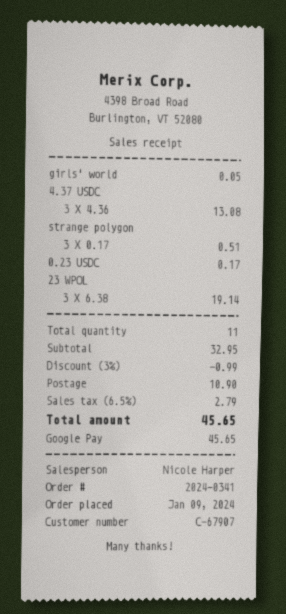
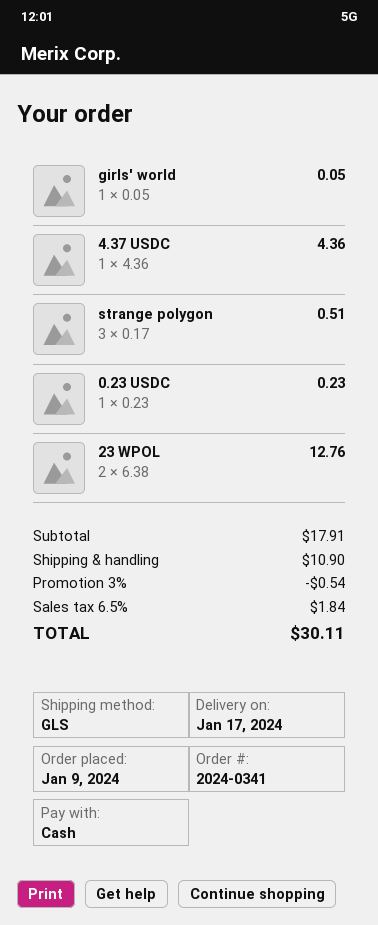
payment method: Google Pay -> cash
4.37 USDC: 3 x 4.36 = 13.08 -> 1 x 4.36 = 4.36
0.23 USDC: 1 x 0.17 = 0.17 -> 1 x 0.23 = 0.23
23 WPOL: 3 x 6.38 = 19.14 -> 2 x 6.38 = 12.76
subtotal: 32.95 -> 17.91
discount: 3% = 0.99 -> 3% = 0.54
tax: 6.5% = 2.79 -> 6.5% = 1.84
total: 45.65 -> 30.11

